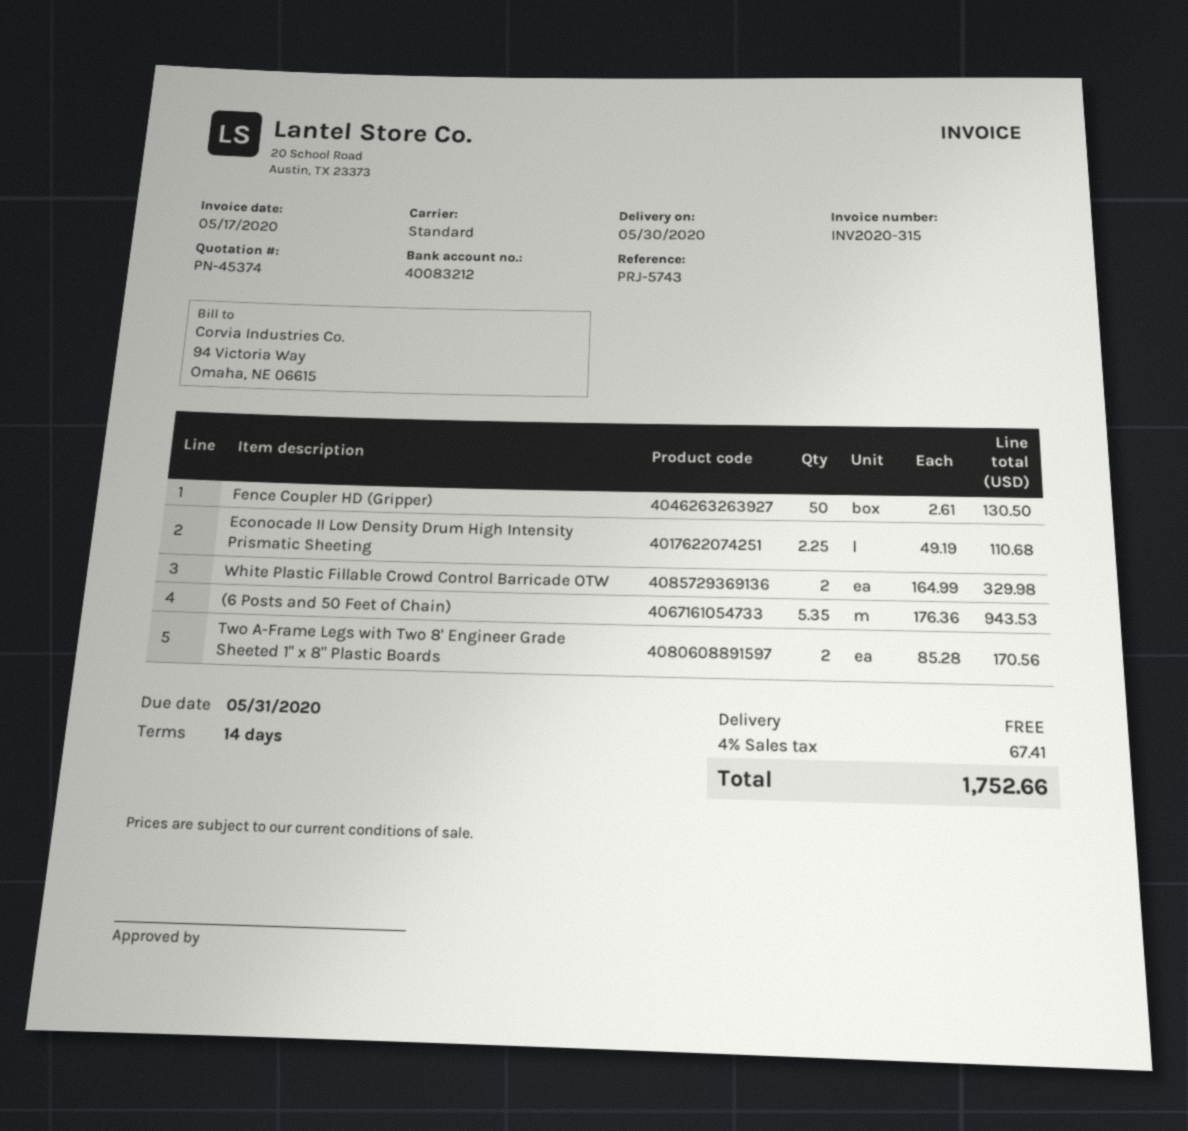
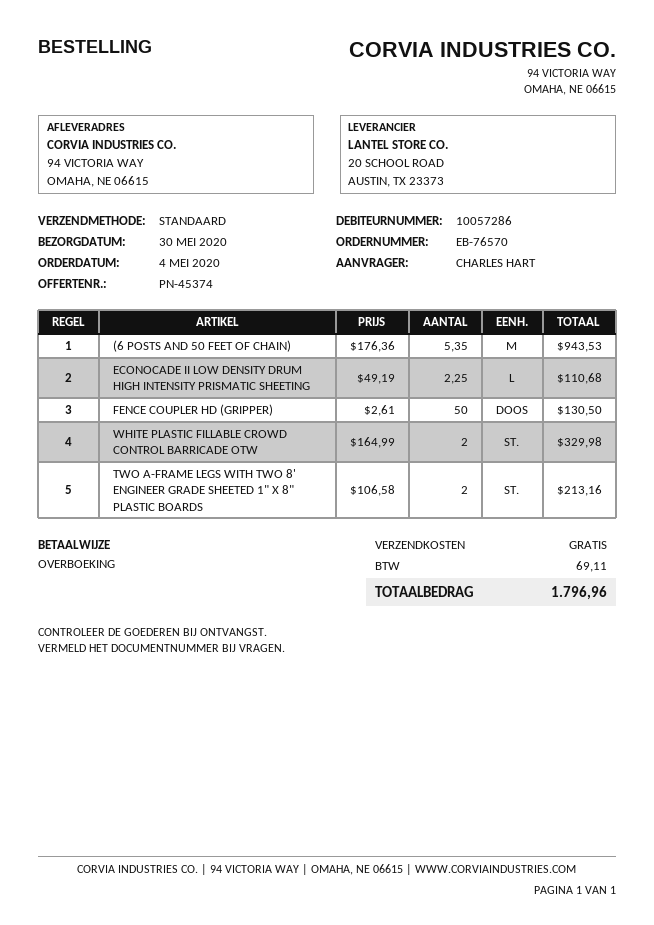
Two A-Frame Legs with Two 8' Engineer Grade Sheeted 1" x 8" Plastic Boards: 2 x 85.28 = 170.56 -> 2 x 106.58 = 213.16
tax: 67.41 -> 69.11
total: 1752.66 -> 1796.96

